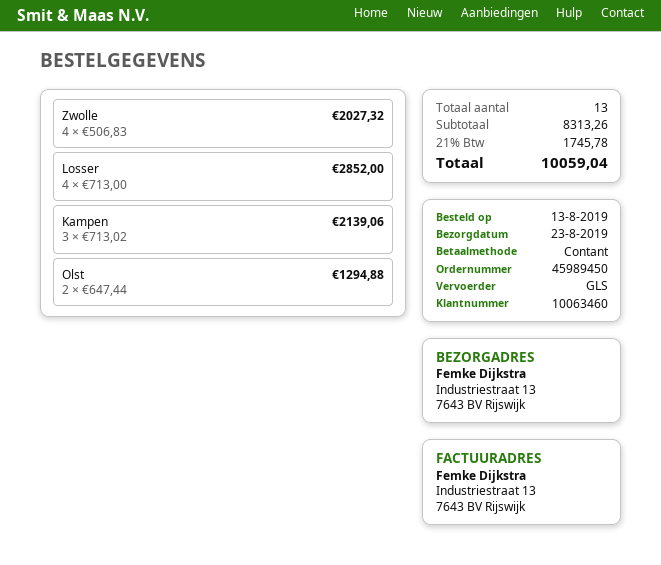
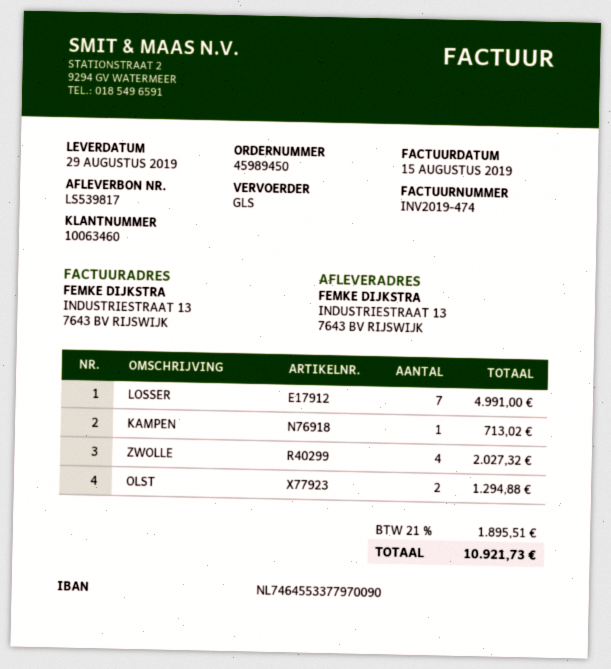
delivery date: 2019-08-23 -> 2019-08-29
Losser: 4 for 2852.00 -> 7 for 4991.00
Kampen: 3 for 2139.06 -> 1 for 713.02
tax: 21% = 1745.78 -> 21% = 1895.51
total: 10059.04 -> 10921.73

